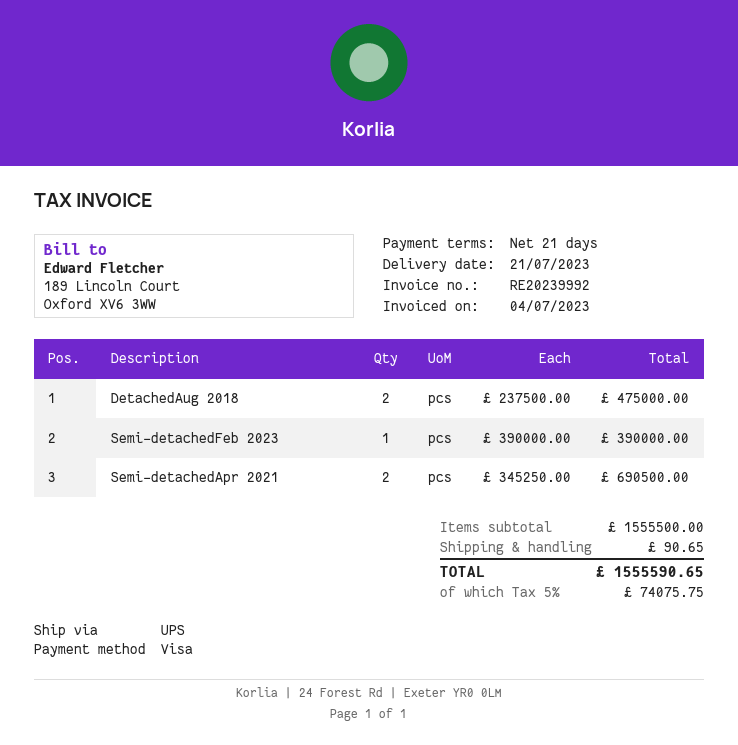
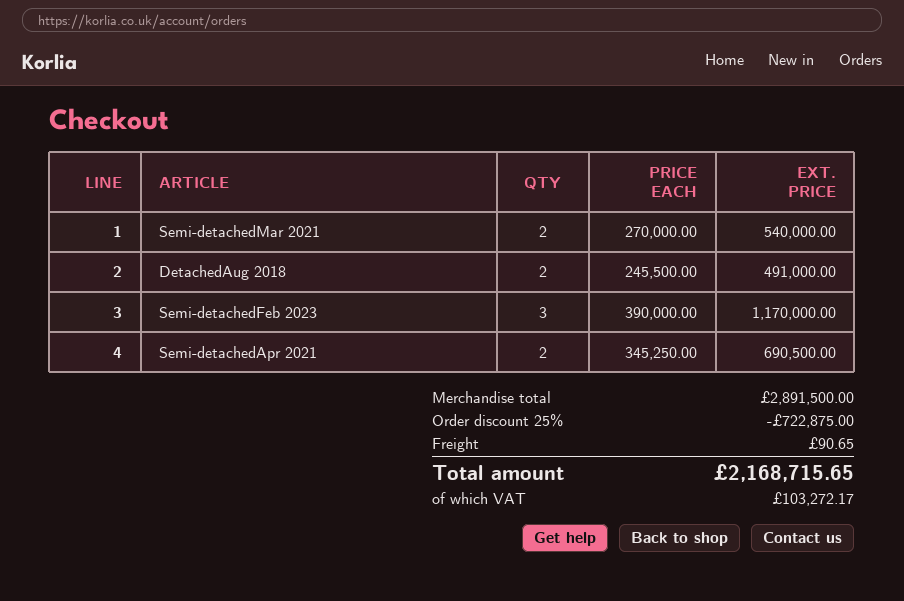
DetachedAug 2018: 2 x 237500.00 = 475000.00 -> 2 x 245500.00 = 491000.00
Semi-detachedFeb 2023: 1 x 390000.00 = 390000.00 -> 3 x 390000.00 = 1170000.00
Semi-detachedMar 2021: none -> 2 x 270000.00 = 540000.00
subtotal: 1555500.00 -> 2891500.00
discount: none -> 25% = 722875.00
tax: 74075.75 -> 103272.17
total: 1555590.65 -> 2168715.65

